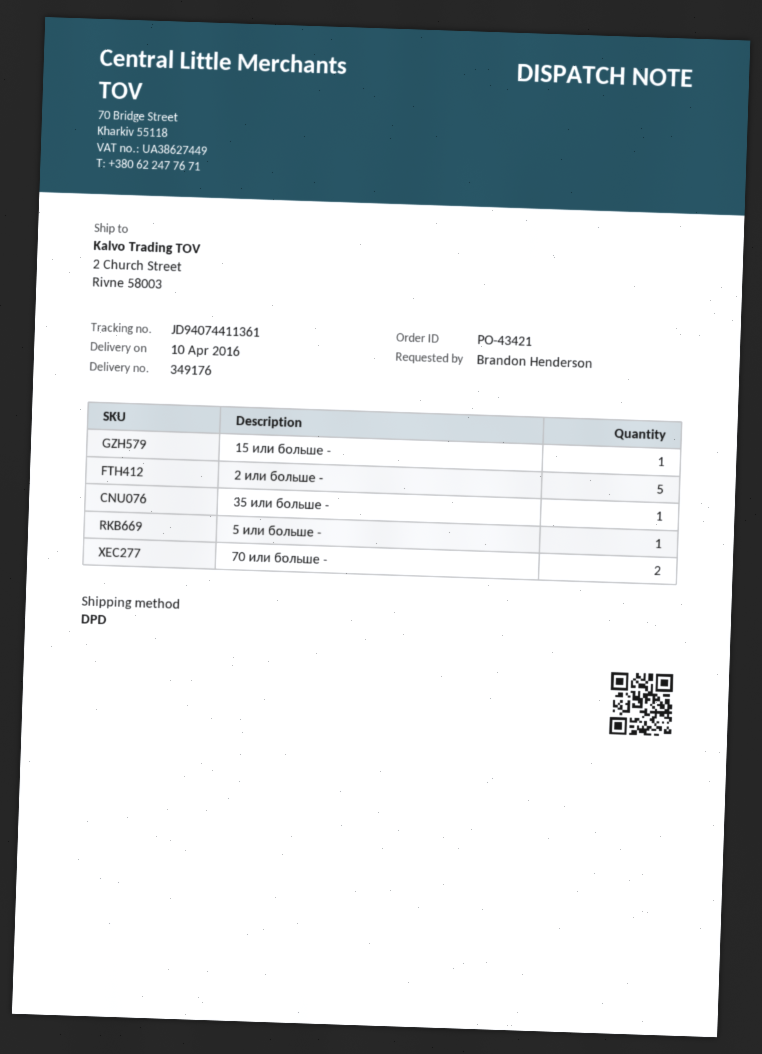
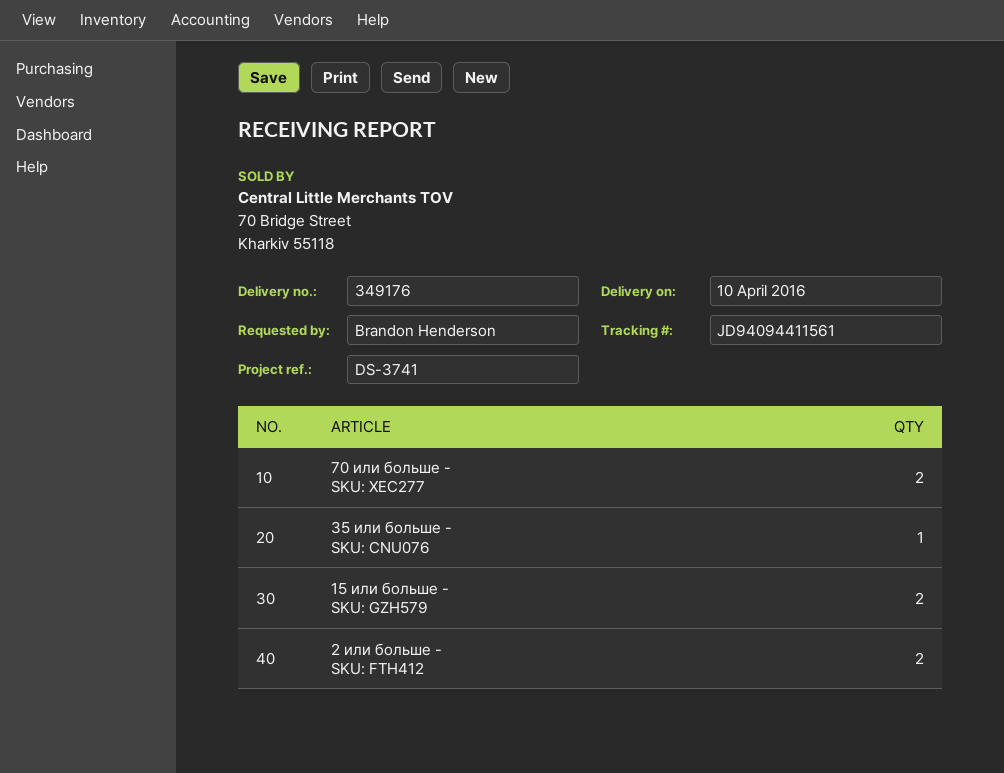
tracking number: JD94074411361 -> JD94094411561
15 или больше -: 1 -> 2
2 или больше -: 5 -> 2
5 или больше -: 1 -> none

